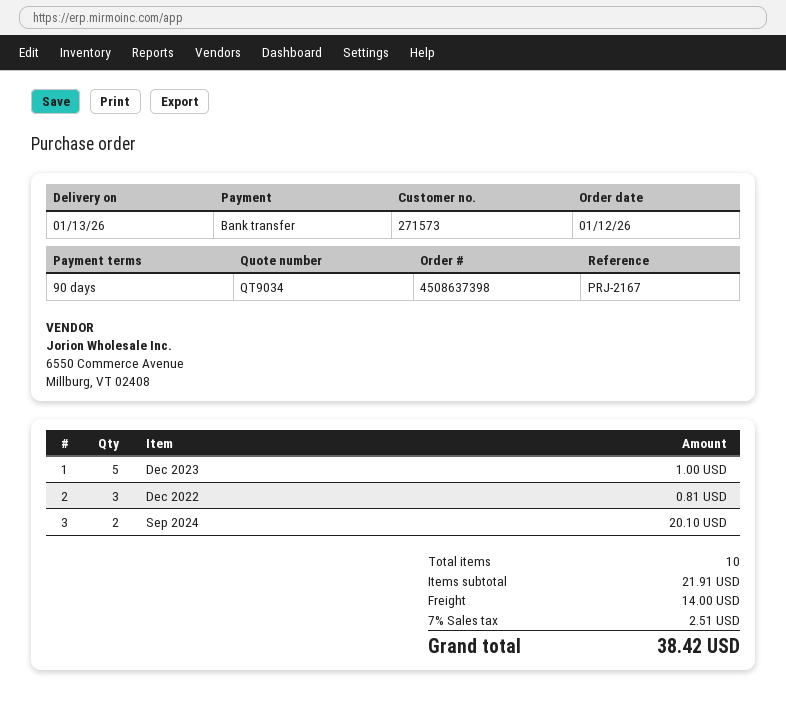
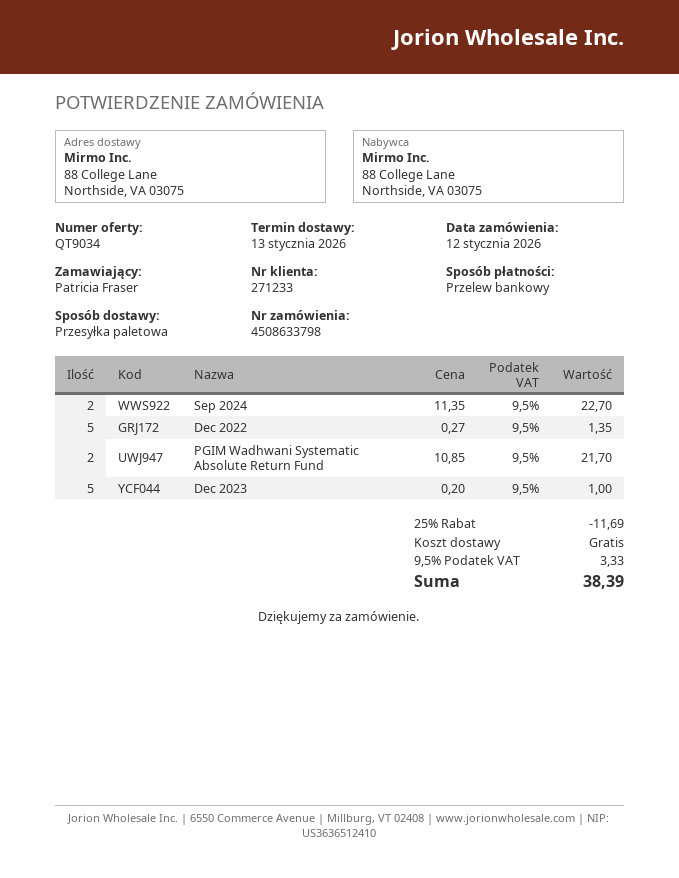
order number: 4508637398 -> 4508633798
customer number: 271573 -> 271233
Dec 2022: 3 for 0.81 -> 5 for 1.35
Sep 2024: 2 for 20.10 -> 2 for 22.70
PGIM Wadhwani Systematic Absolute Return Fund: none -> 2 for 21.70
discount: none -> 25% = 11.69
shipping: 14.00 -> 0.00
tax: 7% = 2.51 -> 9.5% = 3.33
total: 38.42 -> 38.39

